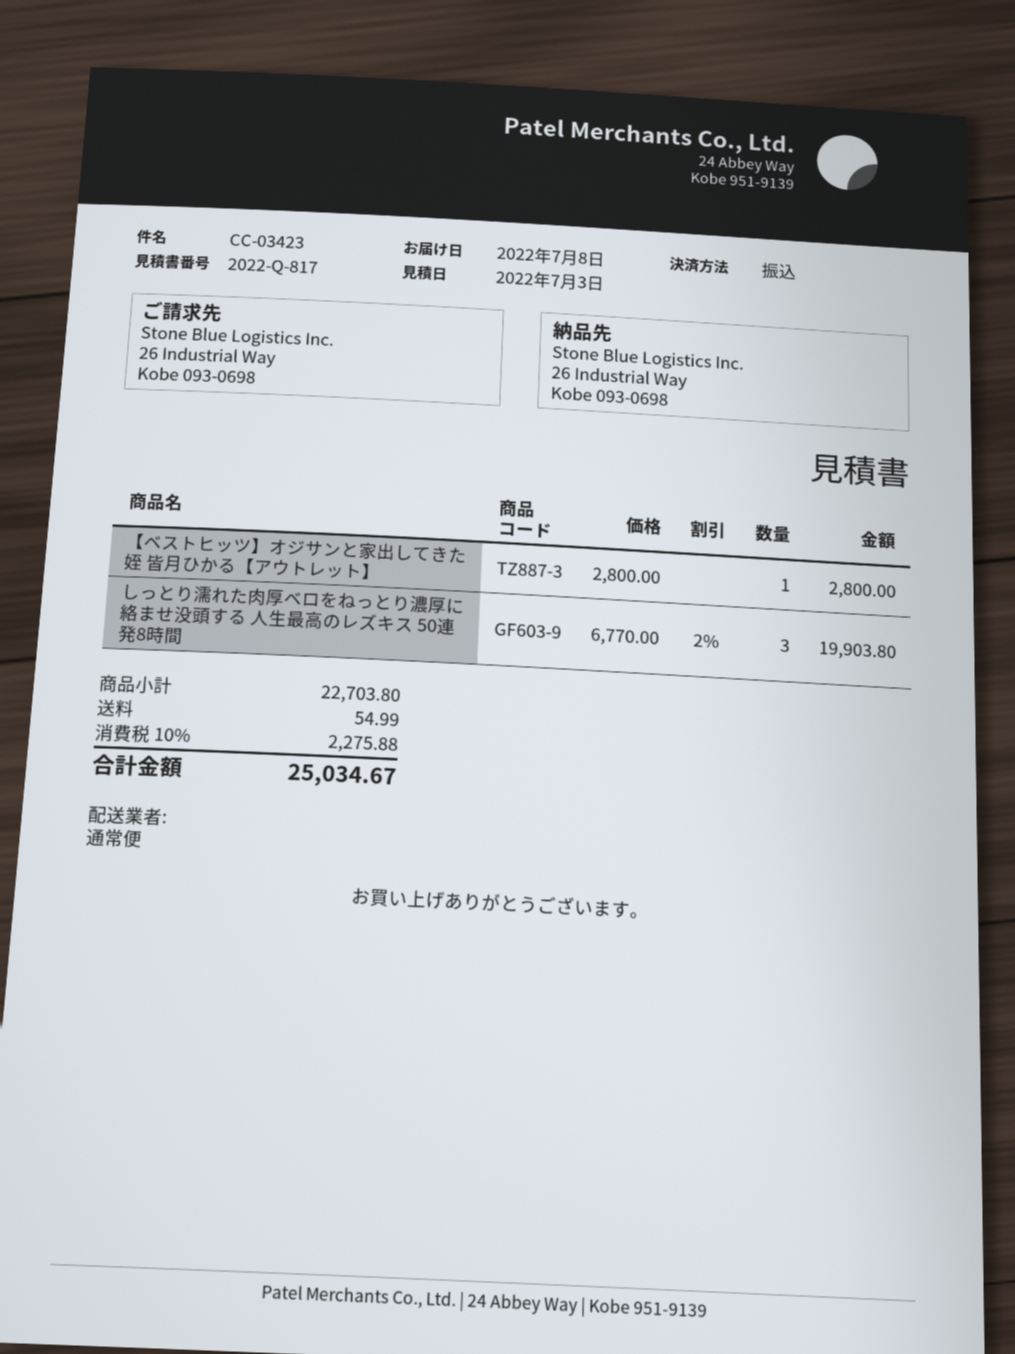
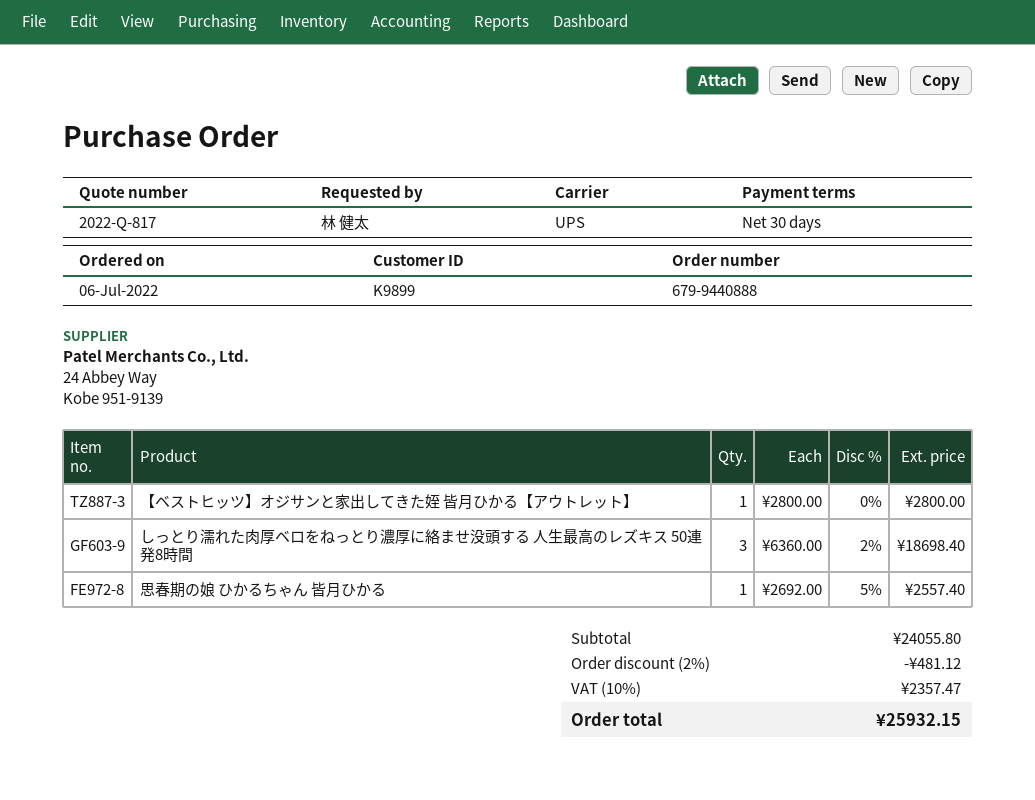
shipping method: standard -> UPS
しっとり濡れた肉厚ベロをねっとり濃厚に絡ませ没頭する 人生最高のレズキス 50連発8時間: 3 x 6770.00 - 2% = 19903.80 -> 3 x 6360.00 - 2% = 18698.40
思春期の娘 ひかるちゃん 皆月ひかる: none -> 1 x 2692.00 - 5% = 2557.40
subtotal: 22703.80 -> 24055.80
discount: none -> 2% = 481.12
shipping: 54.99 -> none
tax: 10% = 2275.88 -> 10% = 2357.47
total: 25034.67 -> 25932.15

